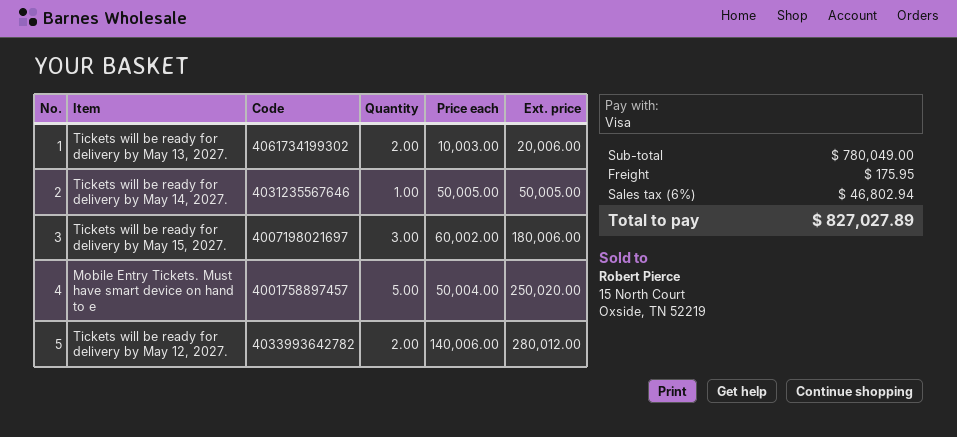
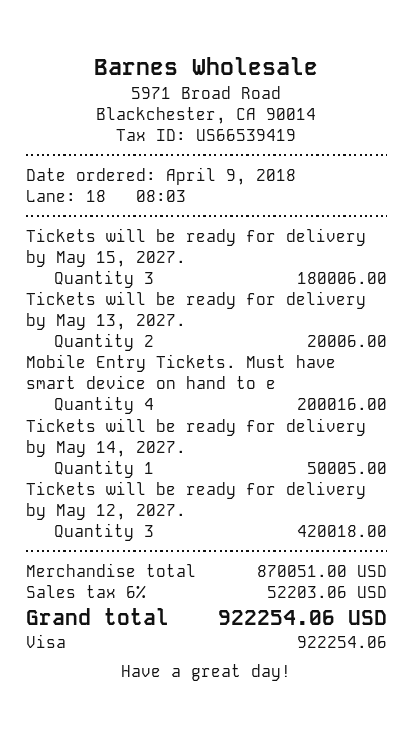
Mobile Entry Tickets. Must have smart device on hand to e: 5 for 250020.00 -> 4 for 200016.00
Tickets will be ready for delivery by May 12, 2027.: 2 for 280012.00 -> 3 for 420018.00
subtotal: 780049.00 -> 870051.00
shipping: 175.95 -> none
tax: 6% = 46802.94 -> 6% = 52203.06
total: 827027.89 -> 922254.06

